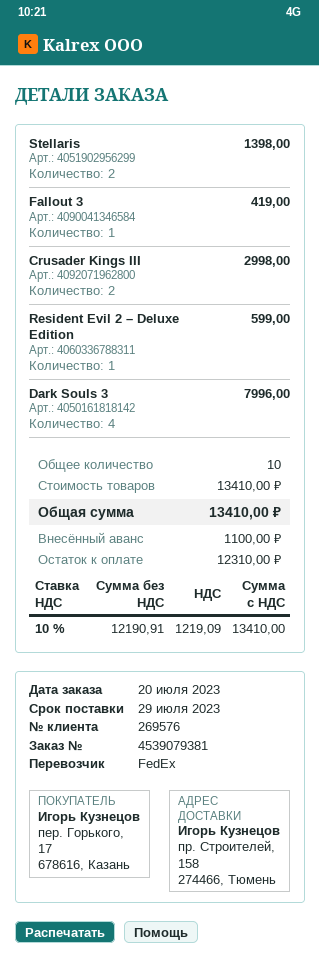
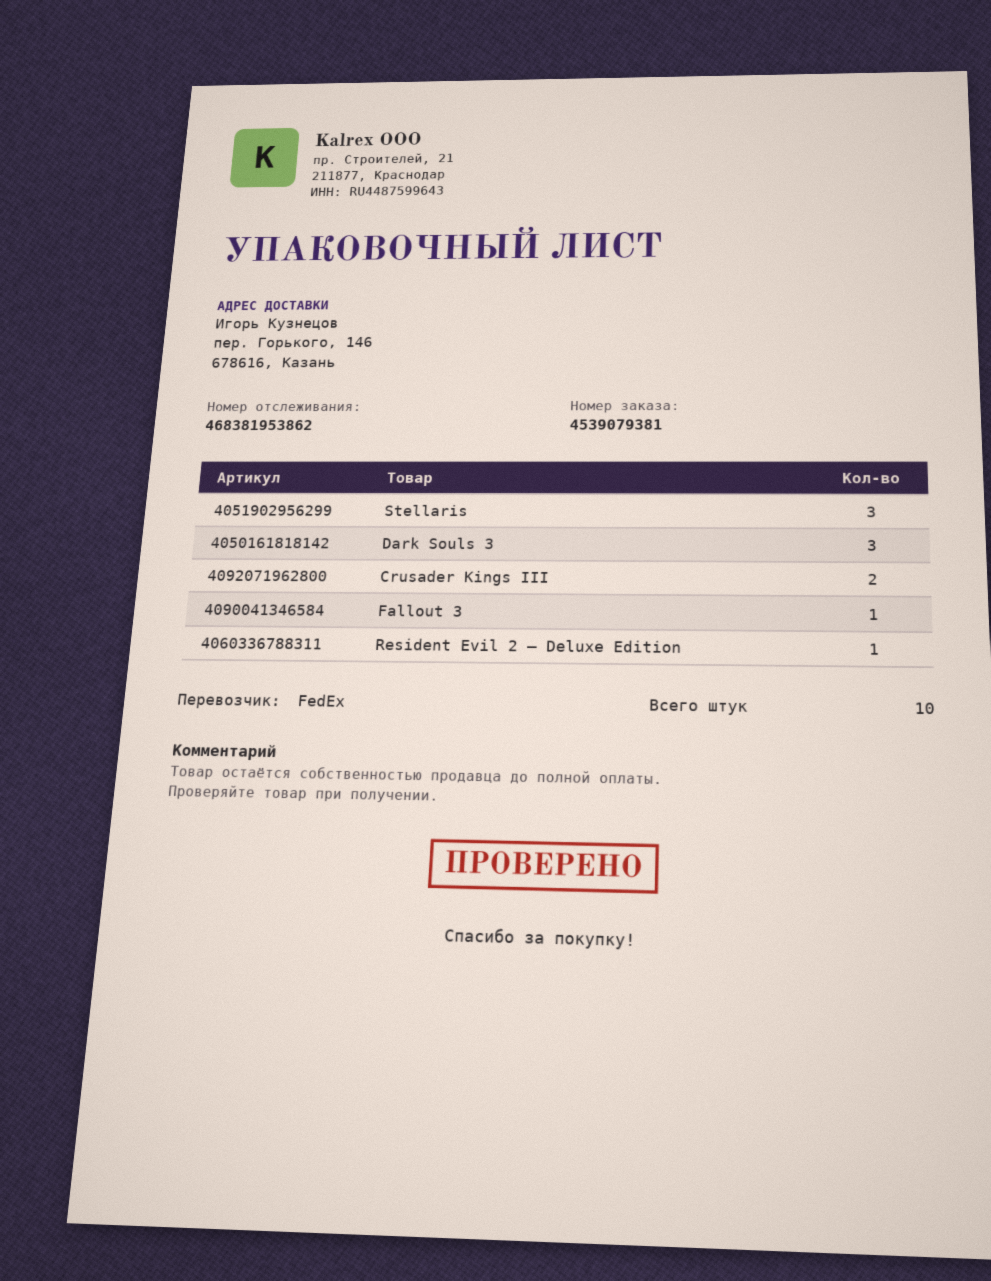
ship to: пр. Строителей, 158, 274466, Тюмень -> пер. Горького, 146, 678616, Казань
Stellaris: 2 -> 3
Dark Souls 3: 4 -> 3

